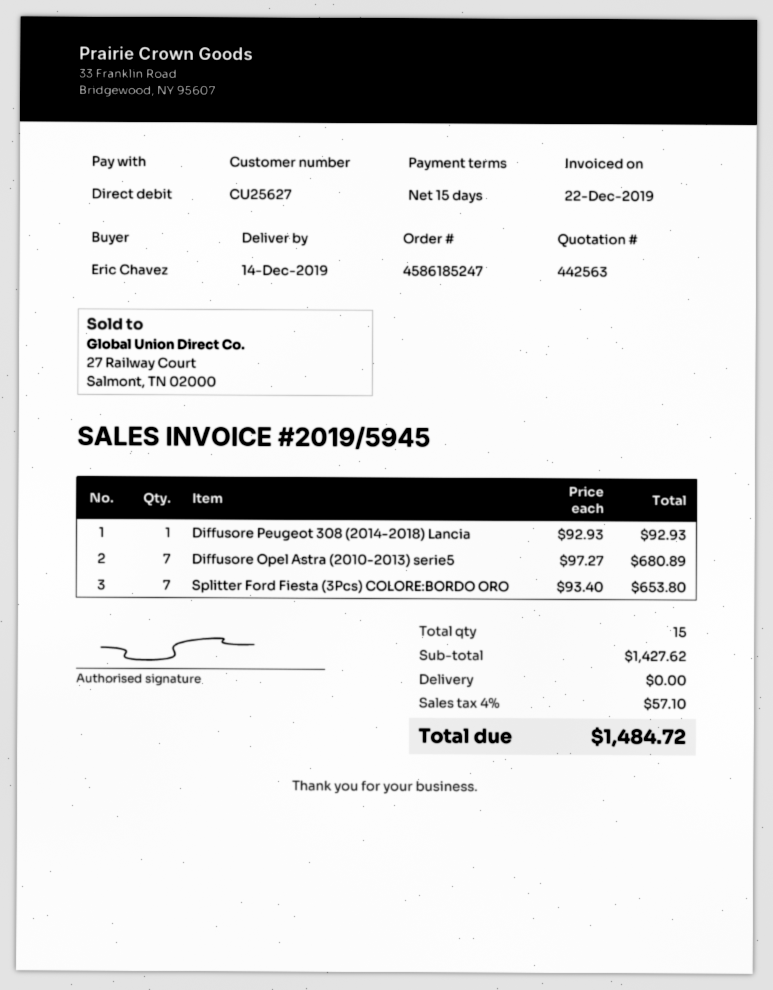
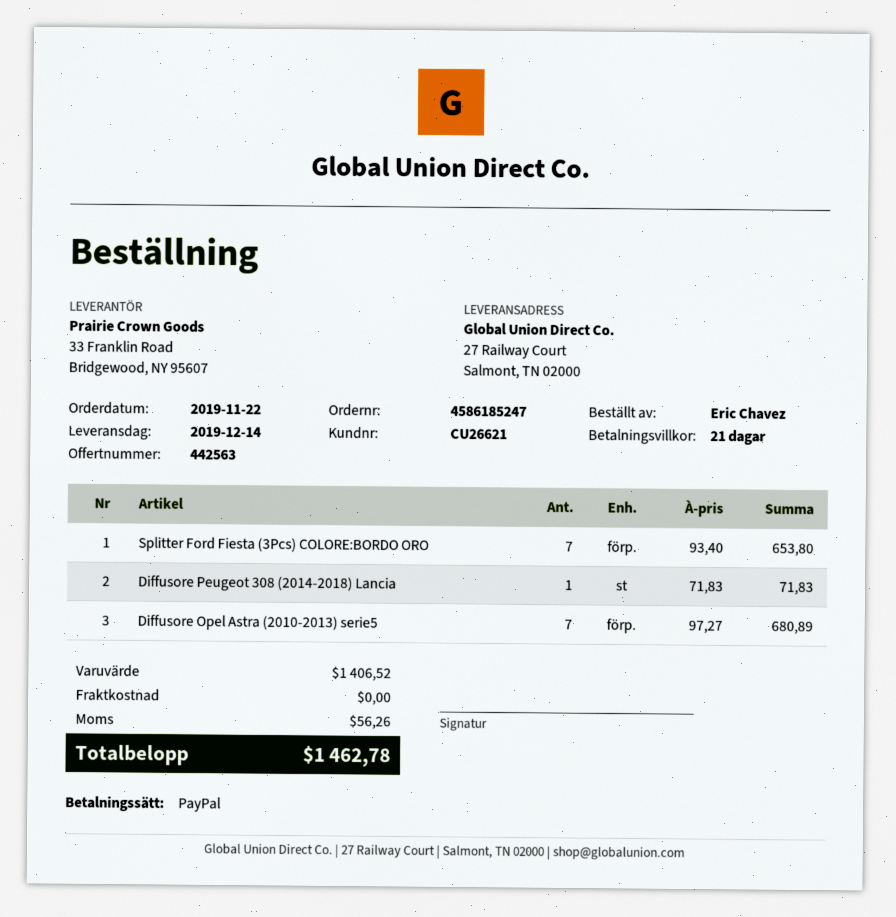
payment terms: 15 days -> 21 days
customer number: CU25627 -> CU26621
payment method: direct debit -> PayPal
Diffusore Peugeot 308 (2014-2018) Lancia: 1 x 92.93 = 92.93 -> 1 x 71.83 = 71.83
subtotal: 1427.62 -> 1406.52
tax: 57.10 -> 56.26
total: 1484.72 -> 1462.78

